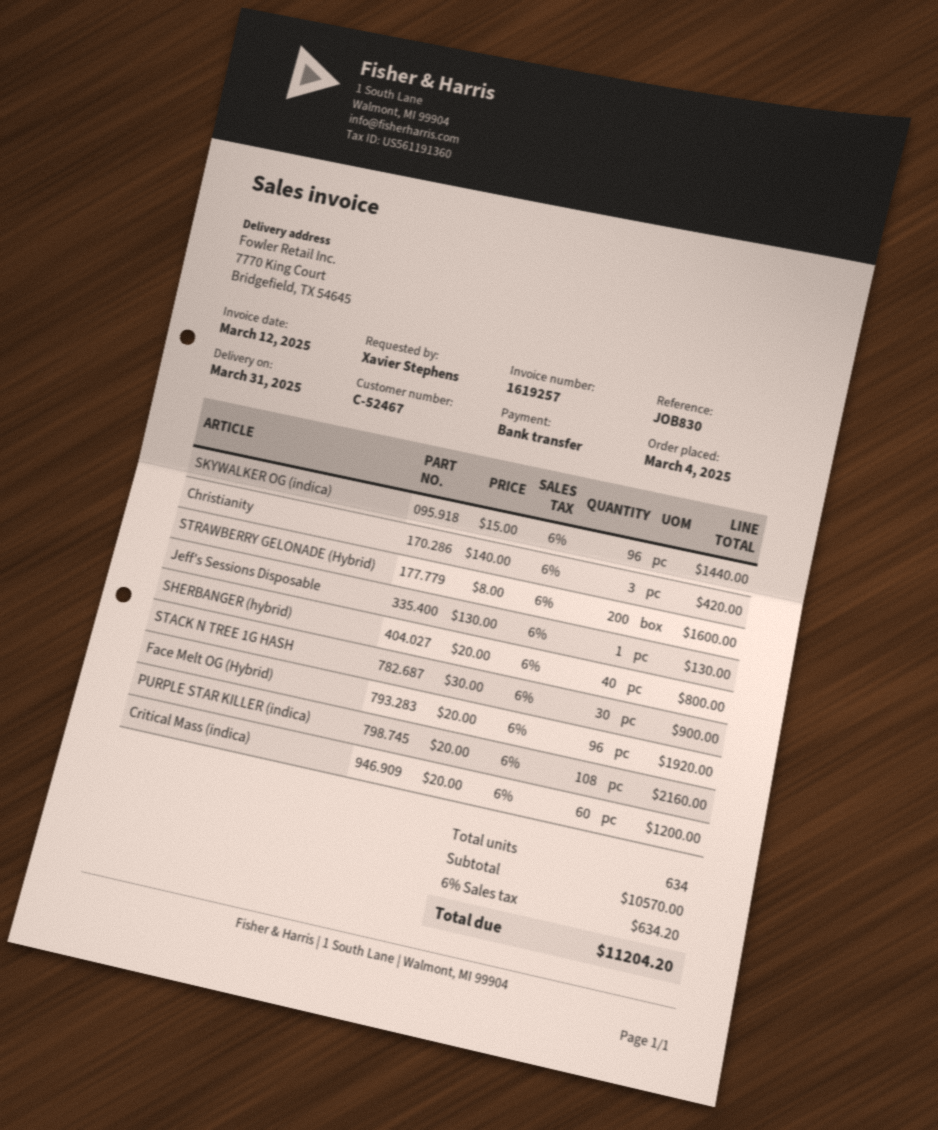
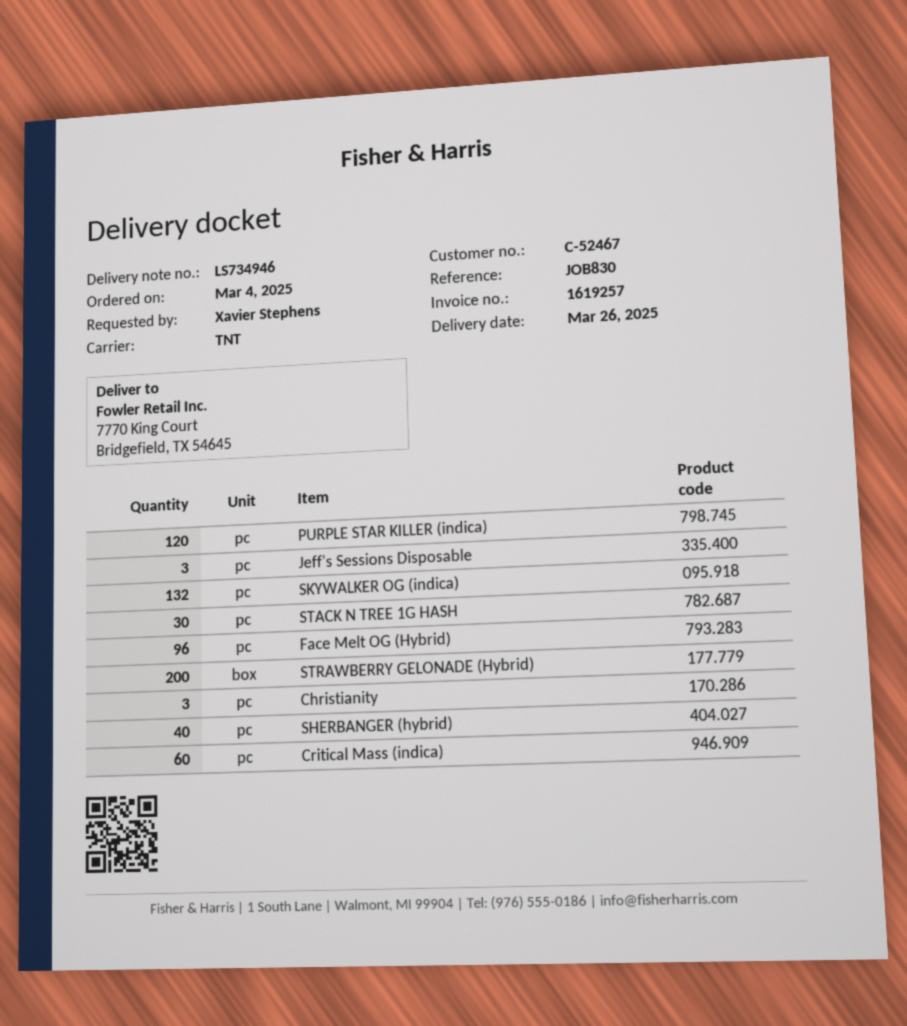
delivery date: 2025-03-31 -> 2025-03-26
SKYWALKER OG (indica): 96 -> 132
Jeff's Sessions Disposable: 1 -> 3
PURPLE STAR KILLER (indica): 108 -> 120

